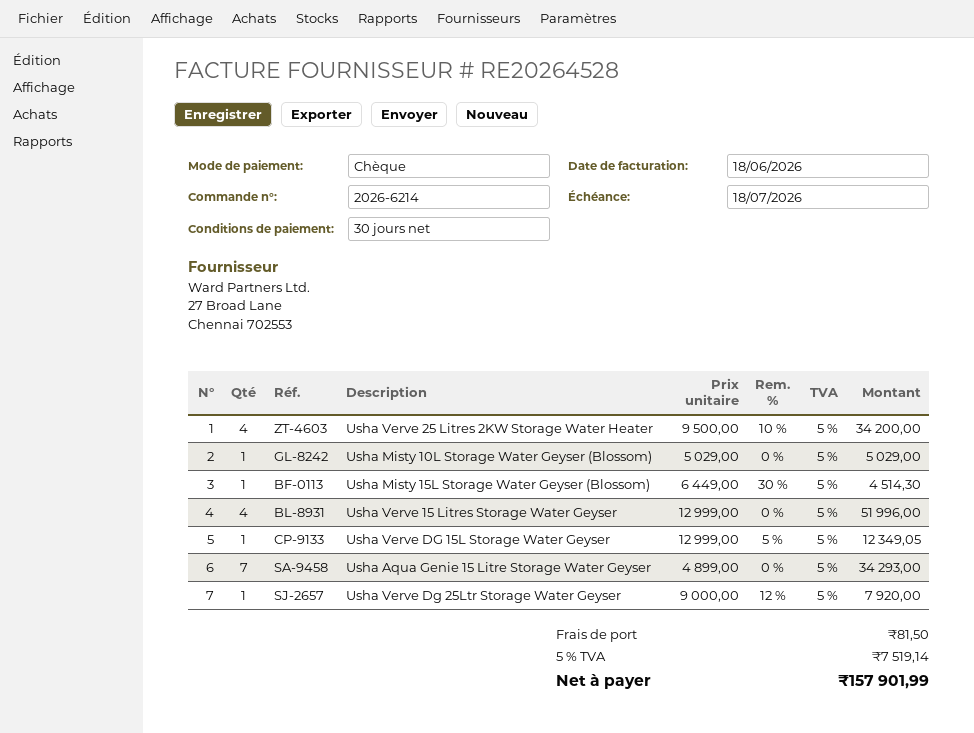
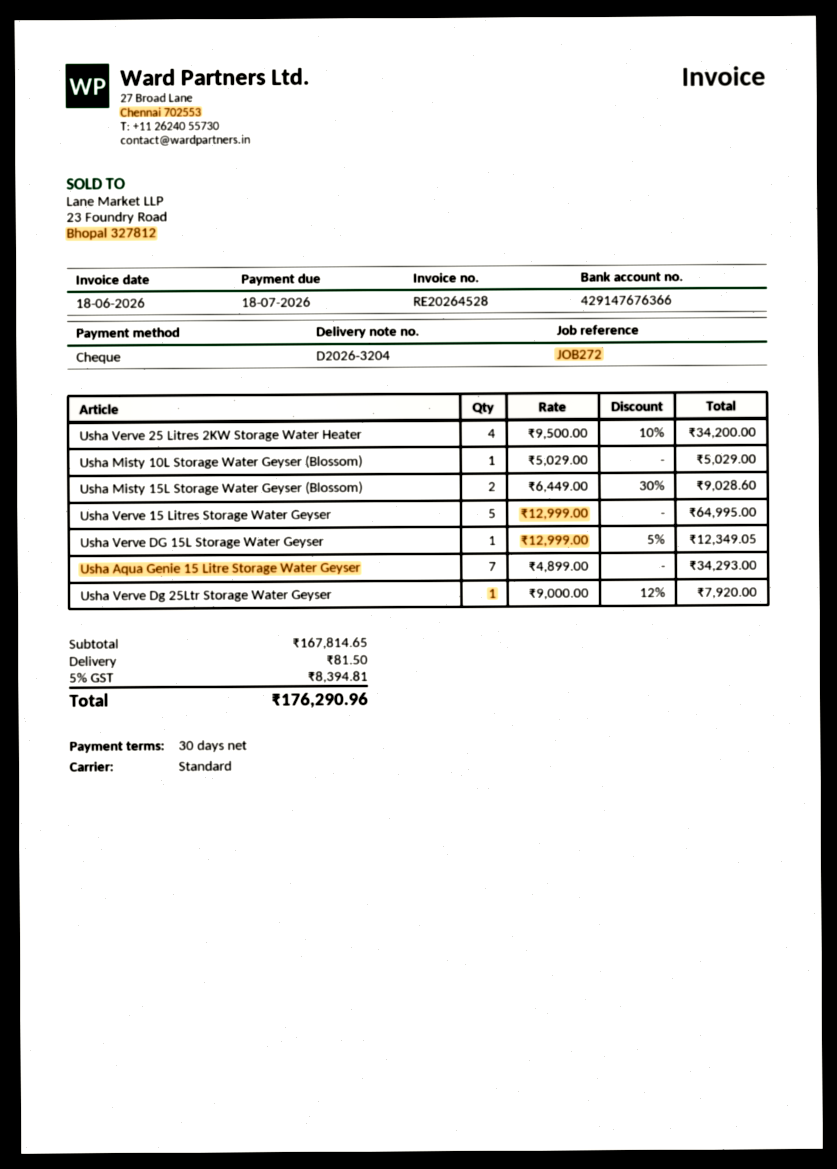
Usha Misty 15L Storage Water Geyser (Blossom): 1 x 6449.00 - 30% = 4514.30 -> 2 x 6449.00 - 30% = 9028.60
Usha Verve 15 Litres Storage Water Geyser: 4 x 12999.00 = 51996.00 -> 5 x 12999.00 = 64995.00
tax: 5% = 7519.14 -> 5% = 8394.81
total: 157901.99 -> 176290.96

